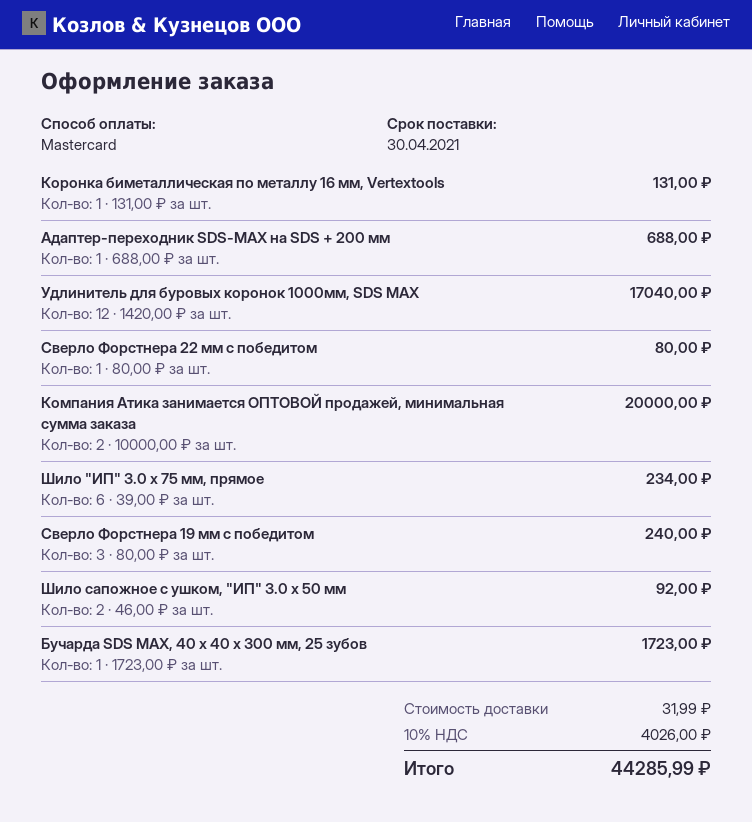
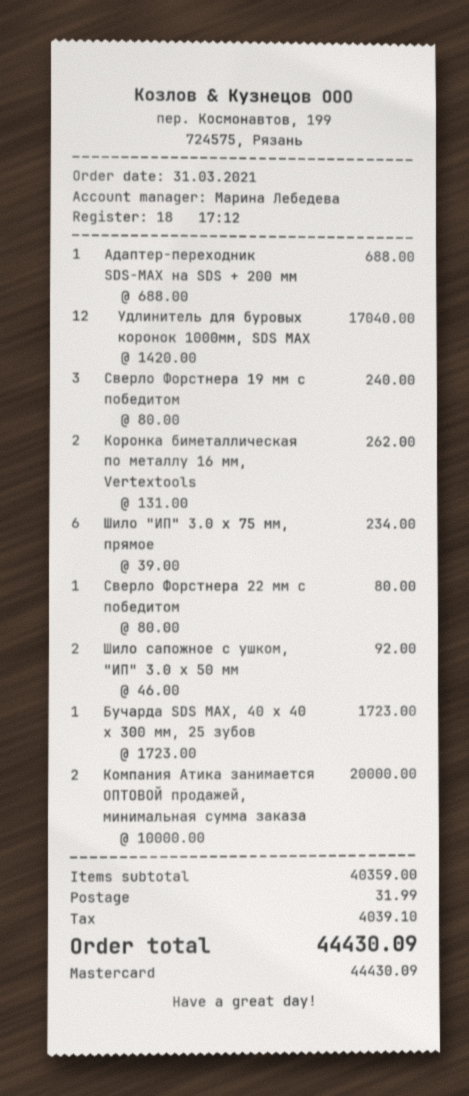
Коронка биметаллическая по металлу 16 мм, Vertextools: 1 x 131.00 = 131.00 -> 2 x 131.00 = 262.00
tax: 4026.00 -> 4039.10
total: 44285.99 -> 44430.09

